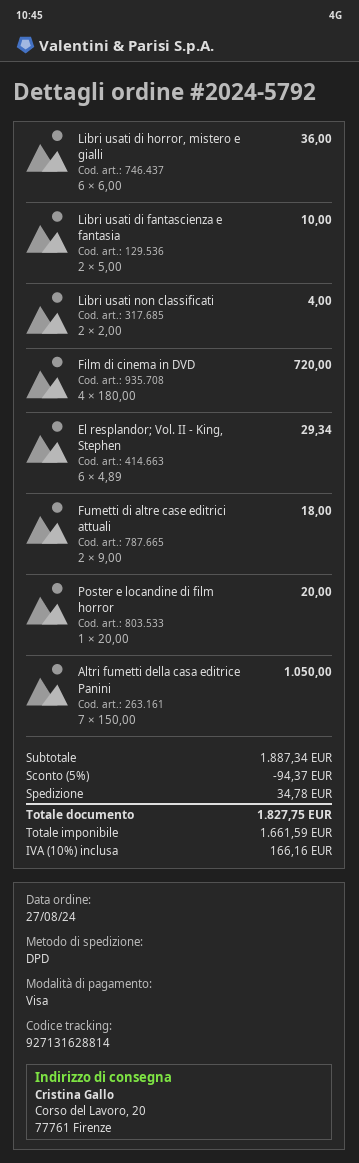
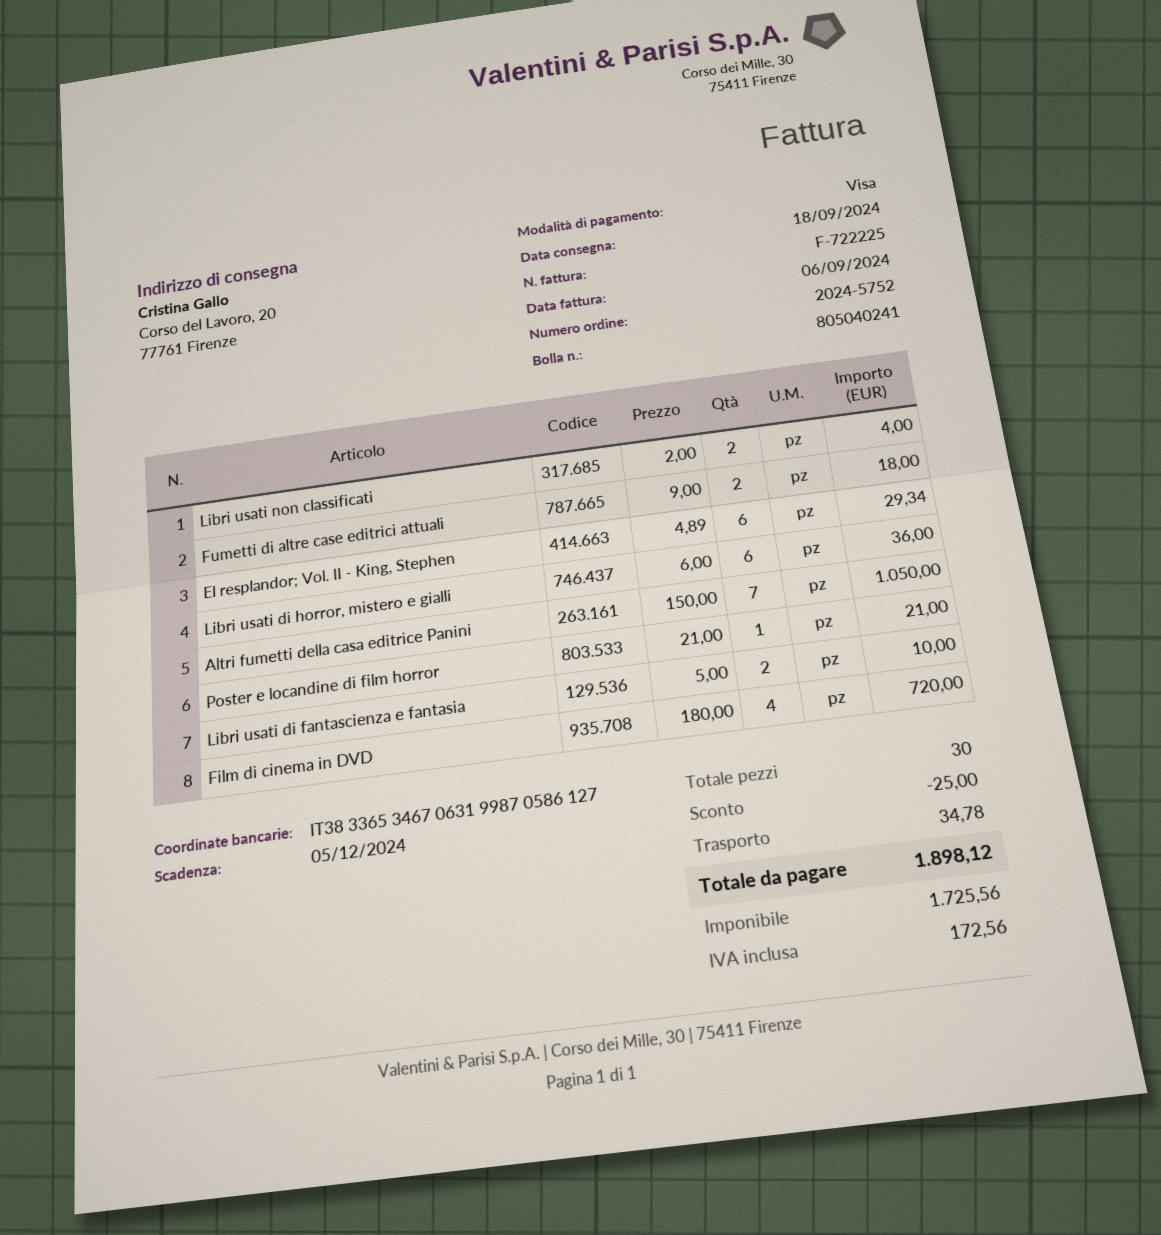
order number: 2024-5792 -> 2024-5752
Poster e locandine di film horror: 1 x 20.00 = 20.00 -> 1 x 21.00 = 21.00
discount: 94.37 -> 25.00
net: 1661.59 -> 1725.56
tax: 166.16 -> 172.56
total: 1827.75 -> 1898.12

